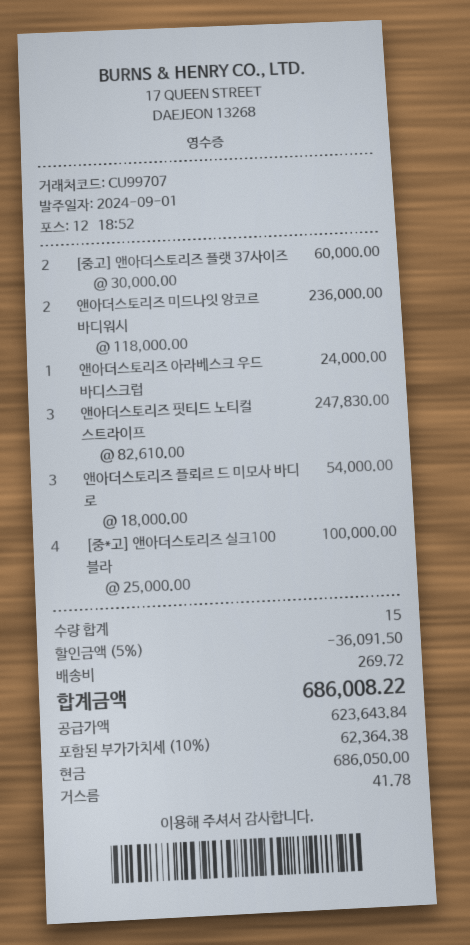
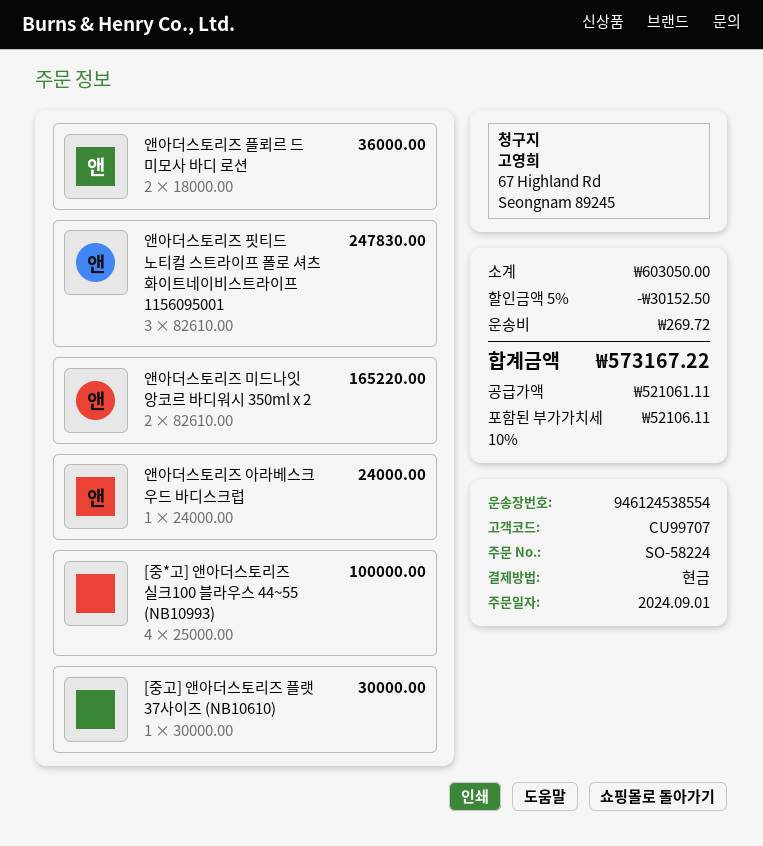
[중고] 앤아더스토리즈 플랫 37사이즈: 2 x 30000.00 = 60000.00 -> 1 x 30000.00 = 30000.00
앤아더스토리즈 미드나잇 앙코르 바디워시: 2 x 118000.00 = 236000.00 -> 2 x 82610.00 = 165220.00
앤아더스토리즈 플뢰르 드 미모사 바디 로: 3 x 18000.00 = 54000.00 -> 2 x 18000.00 = 36000.00
discount: 5% = 36091.50 -> 5% = 30152.50
net: 623643.84 -> 521061.11
tax: 10% = 62364.38 -> 10% = 52106.11
total: 686008.22 -> 573167.22

